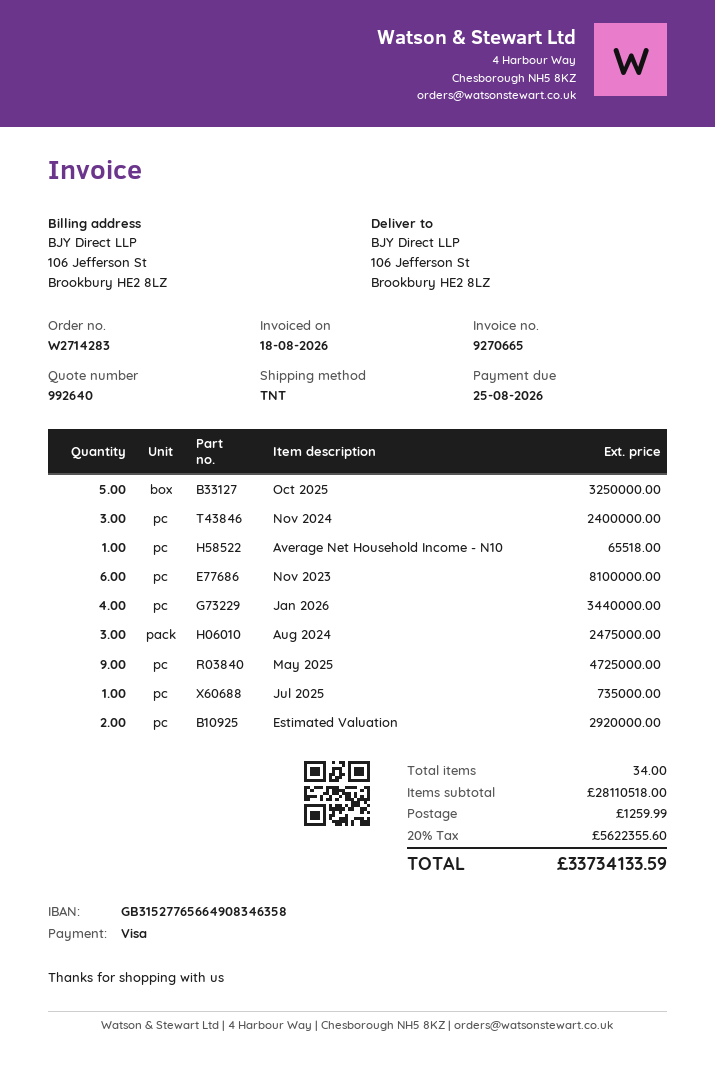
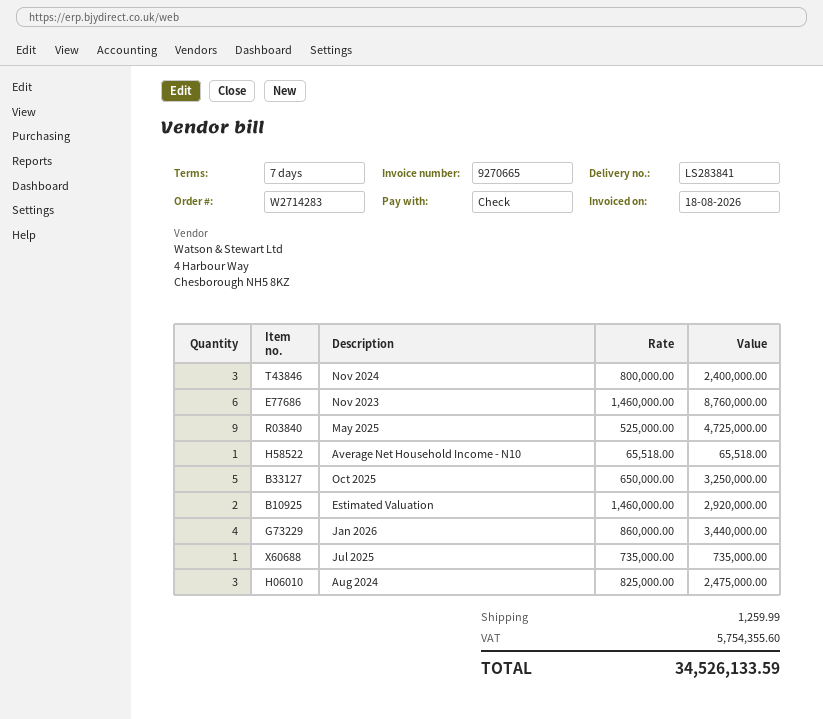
payment method: Visa -> cheque
Nov 2023: 6 for 8100000.00 -> 6 for 8760000.00
tax: 5622355.60 -> 5754355.60
total: 33734133.59 -> 34526133.59

